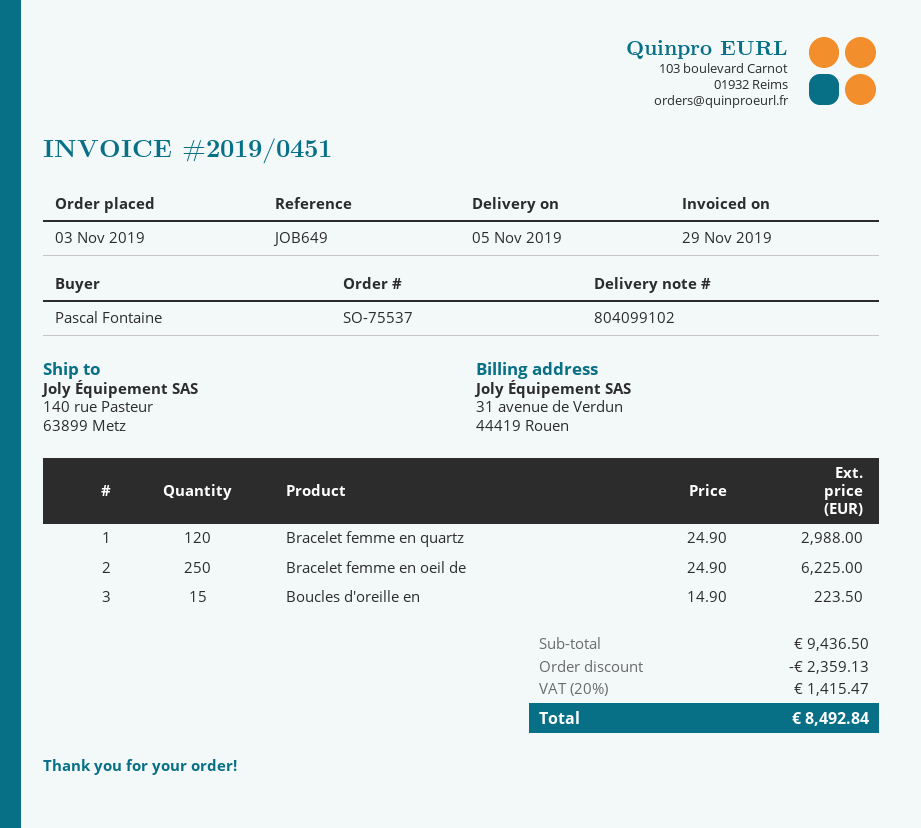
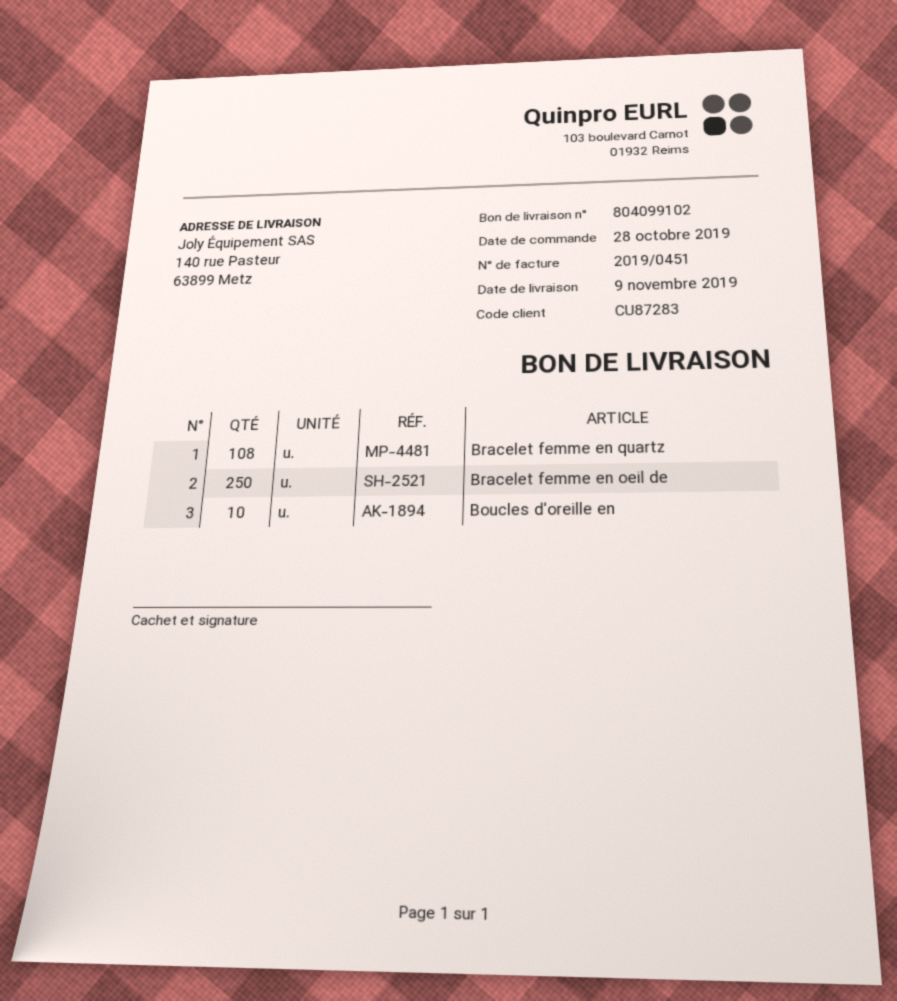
order date: 2019-11-03 -> 2019-10-28
delivery date: 2019-11-05 -> 2019-11-09
Bracelet femme en quartz: 120 -> 108
Boucles d'oreille en: 15 -> 10

